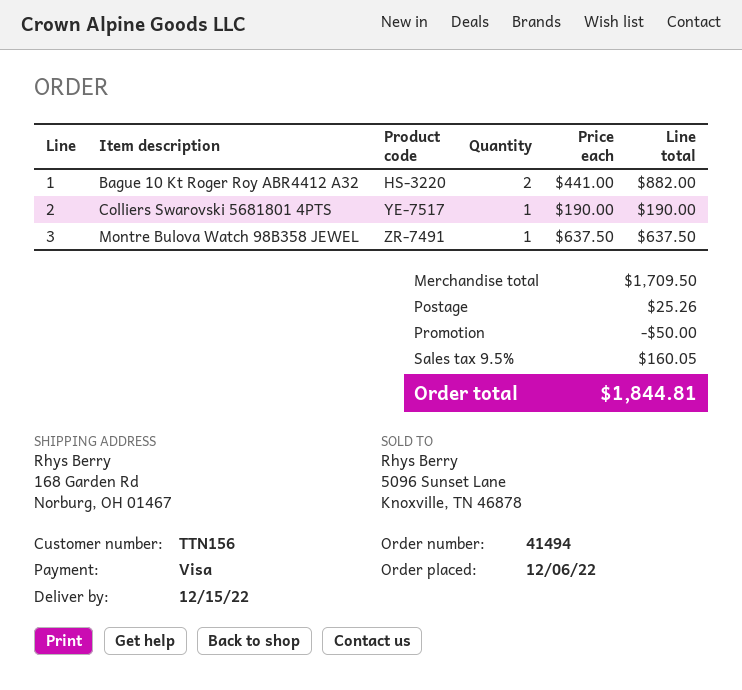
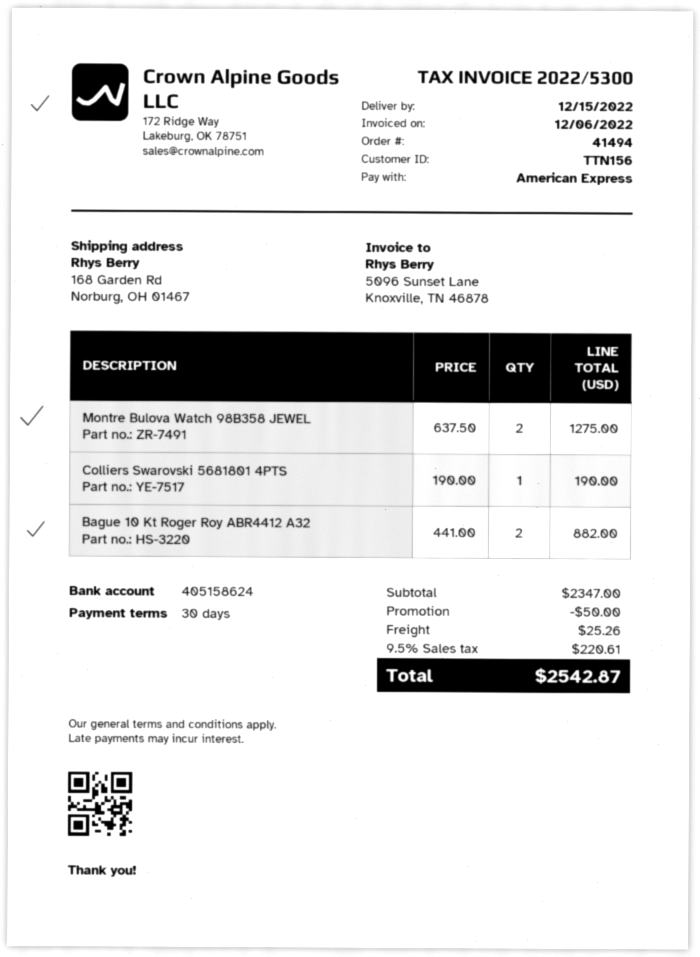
payment method: Visa -> American Express
Montre Bulova Watch 98B358 JEWEL: 1 x 637.50 = 637.50 -> 2 x 637.50 = 1275.00
subtotal: 1709.50 -> 2347.00
tax: 9.5% = 160.05 -> 9.5% = 220.61
total: 1844.81 -> 2542.87

